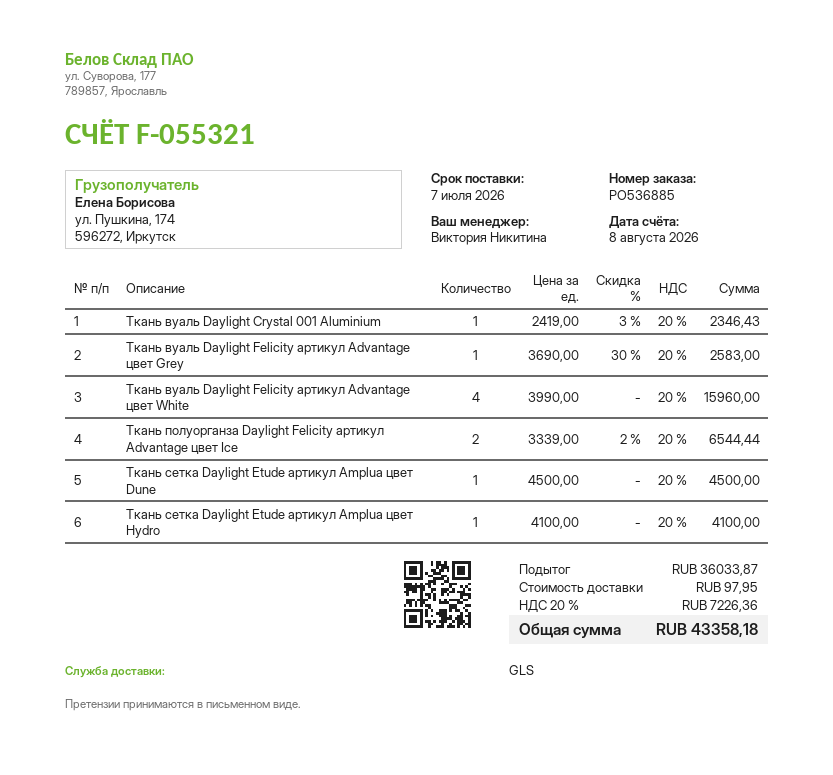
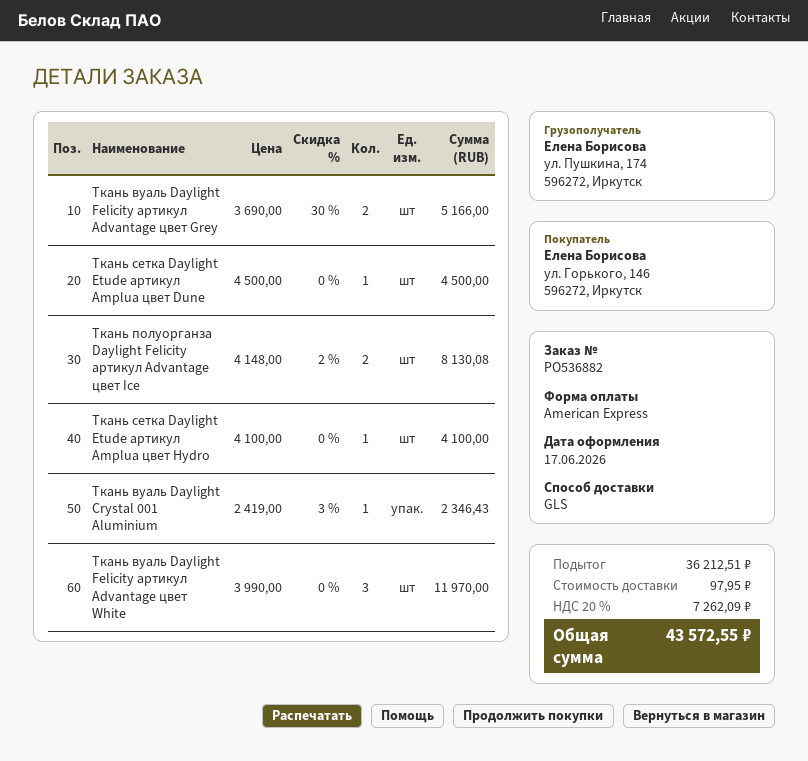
order number: PO536885 -> PO536882
Ткань вуаль Daylight Felicity артикул Advantage цвет Grey: 1 x 3690.00 - 30% = 2583.00 -> 2 x 3690.00 - 30% = 5166.00
Ткань вуаль Daylight Felicity артикул Advantage цвет White: 4 x 3990.00 = 15960.00 -> 3 x 3990.00 = 11970.00
Ткань полуорганза Daylight Felicity артикул Advantage цвет Ice: 2 x 3339.00 - 2% = 6544.44 -> 2 x 4148.00 - 2% = 8130.08
subtotal: 36033.87 -> 36212.51
tax: 20% = 7226.36 -> 20% = 7262.09
total: 43358.18 -> 43572.55

